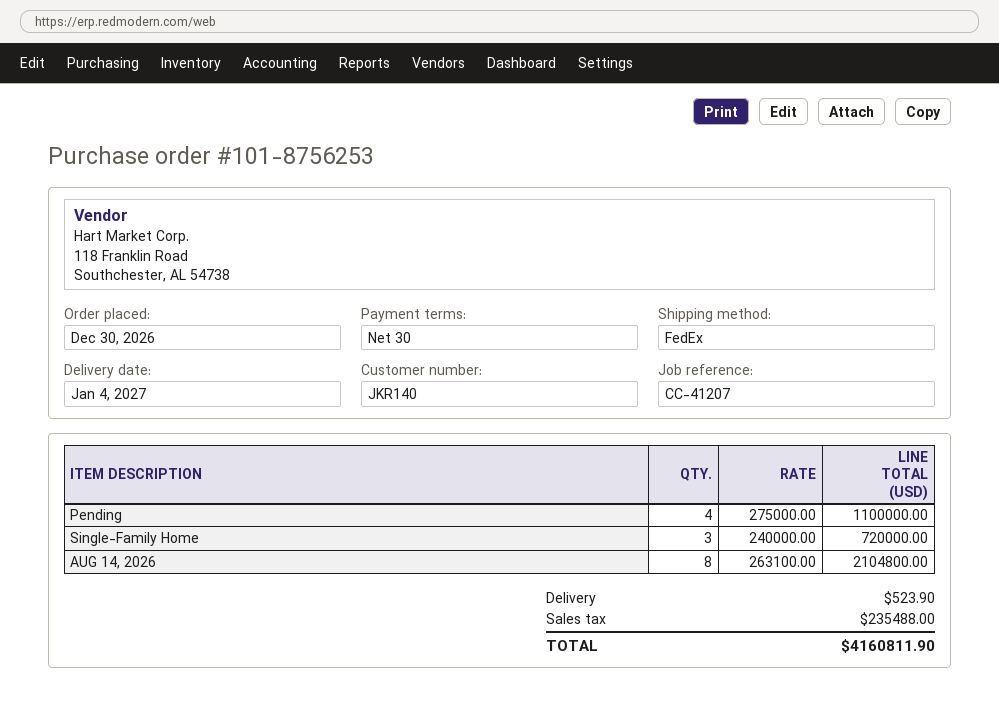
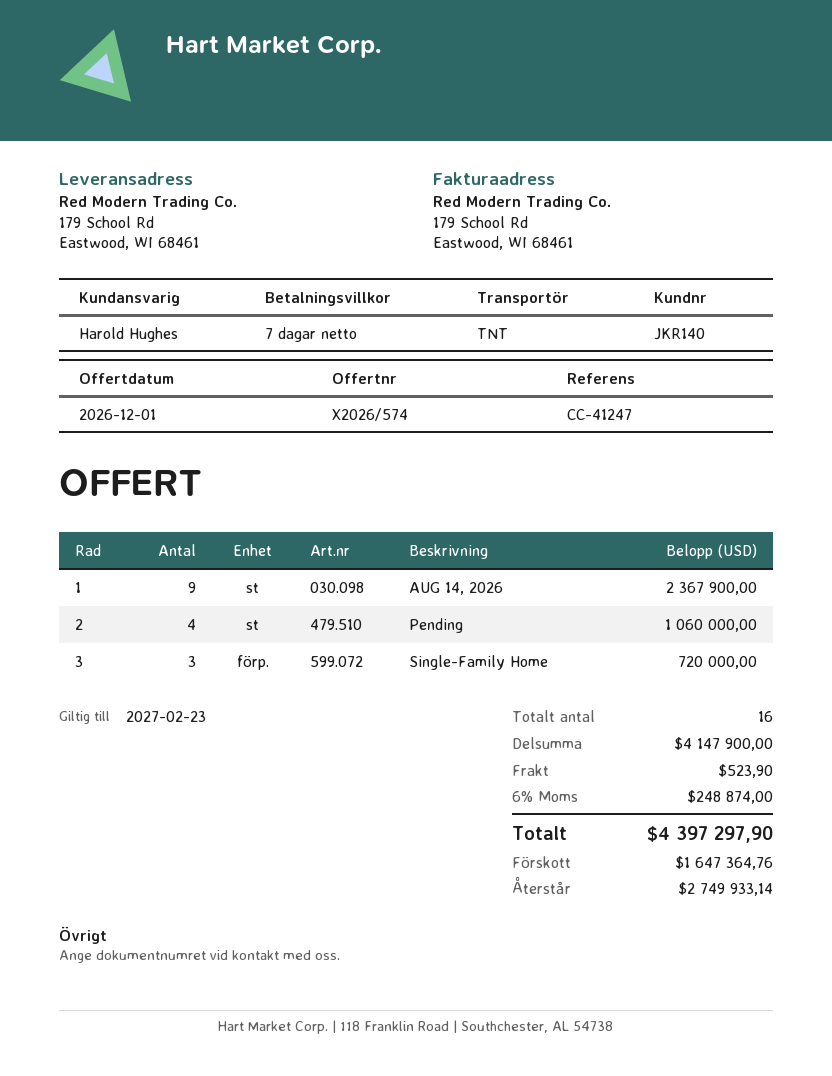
payment terms: 30 days -> 7 days
reference: CC-41207 -> CC-41247
shipping method: FedEx -> TNT
Pending: 4 for 1100000.00 -> 4 for 1060000.00
AUG 14, 2026: 8 for 2104800.00 -> 9 for 2367900.00
tax: 235488.00 -> 248874.00
total: 4160811.90 -> 4397297.90

